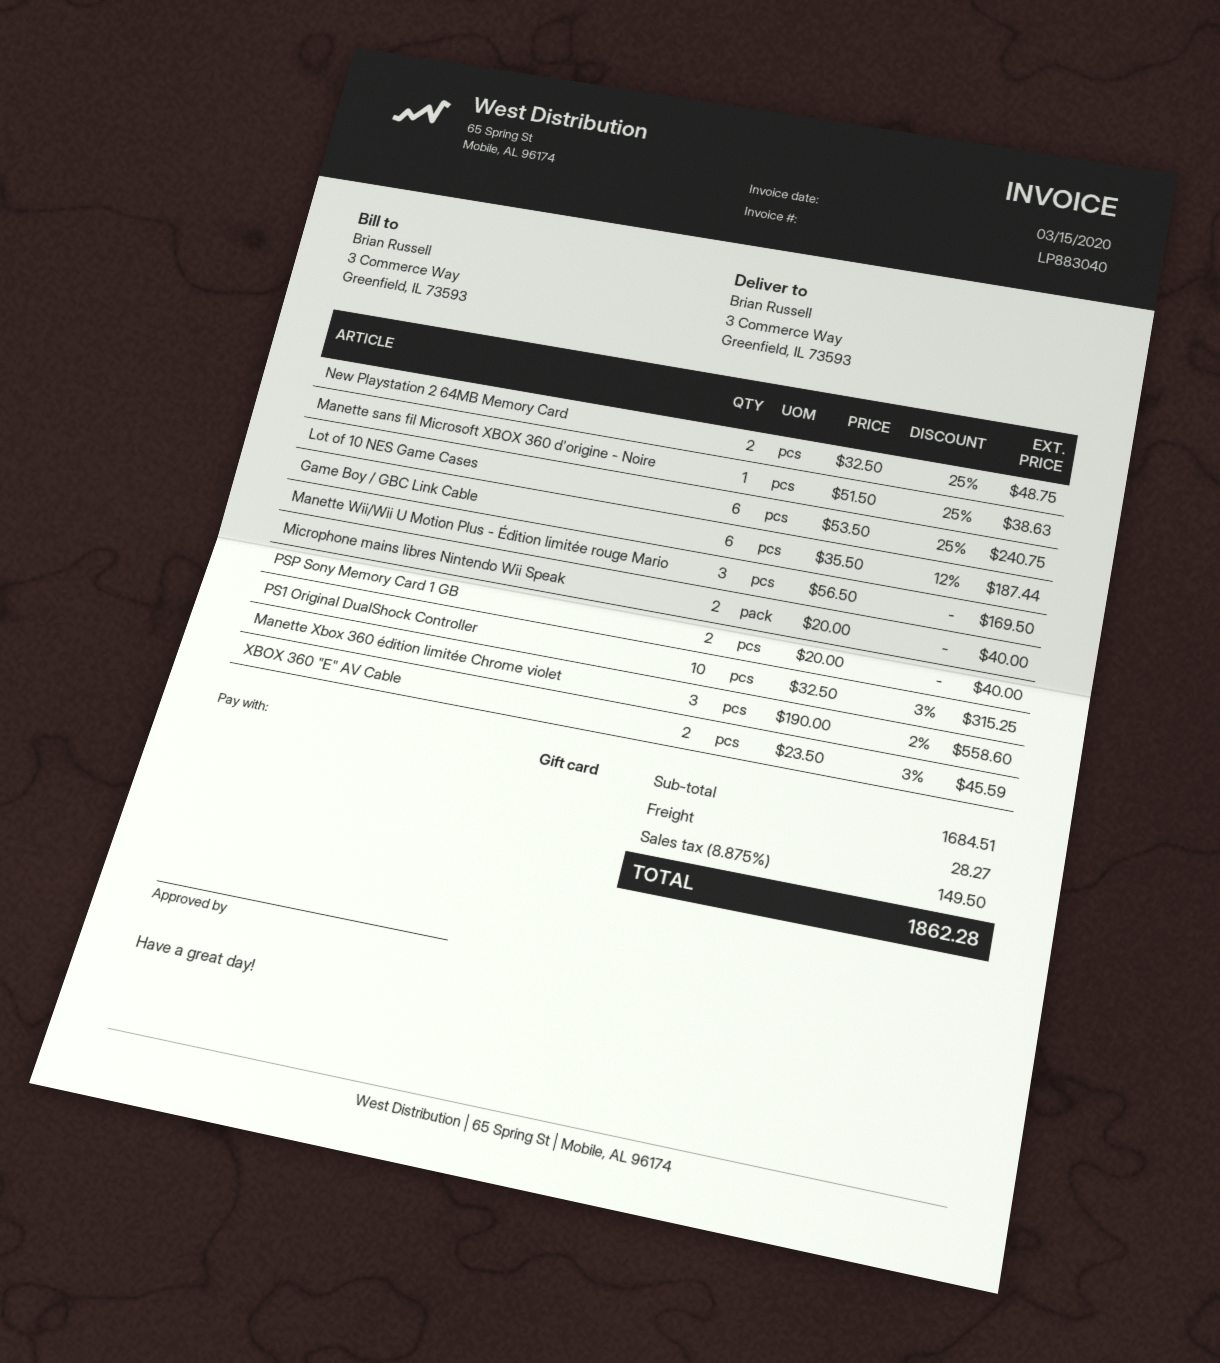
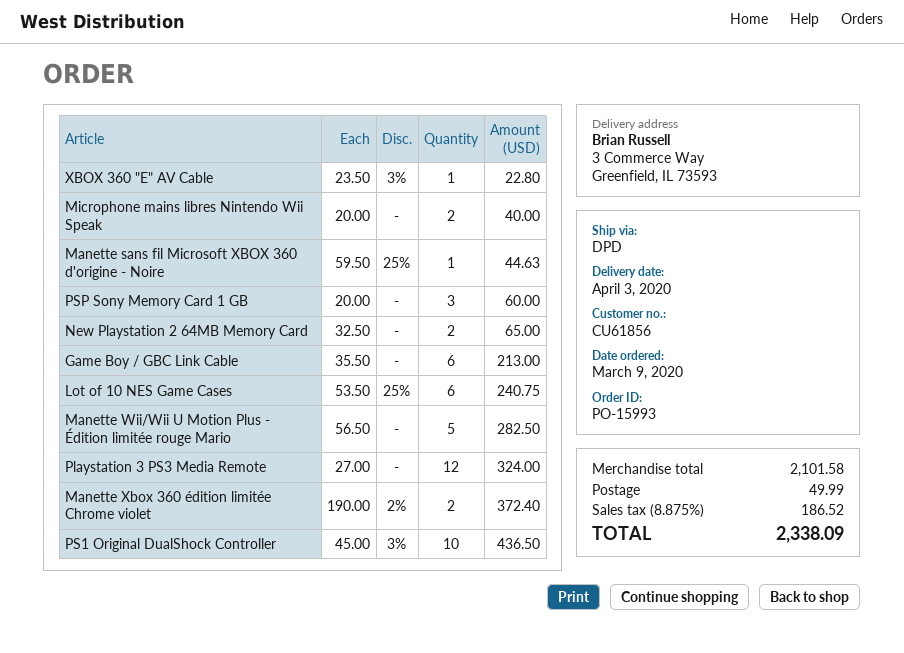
New Playstation 2 64MB Memory Card: 2 x 32.50 - 25% = 48.75 -> 2 x 32.50 = 65.00
Manette sans fil Microsoft XBOX 360 d'origine - Noire: 1 x 51.50 - 25% = 38.63 -> 1 x 59.50 - 25% = 44.63
Game Boy / GBC Link Cable: 6 x 35.50 - 12% = 187.44 -> 6 x 35.50 = 213.00
Manette Wii/Wii U Motion Plus - Édition limitée rouge Mario: 3 x 56.50 = 169.50 -> 5 x 56.50 = 282.50
PSP Sony Memory Card 1 GB: 2 x 20.00 = 40.00 -> 3 x 20.00 = 60.00
PS1 Original DualShock Controller: 10 x 32.50 - 3% = 315.25 -> 10 x 45.00 - 3% = 436.50
Manette Xbox 360 édition limitée Chrome violet: 3 x 190.00 - 2% = 558.60 -> 2 x 190.00 - 2% = 372.40
XBOX 360 "E" AV Cable: 2 x 23.50 - 3% = 45.59 -> 1 x 23.50 - 3% = 22.80
Playstation 3 PS3 Media Remote: none -> 12 x 27.00 = 324.00
subtotal: 1684.51 -> 2101.58
shipping: 28.27 -> 49.99
tax: 8.875% = 149.50 -> 8.875% = 186.52
total: 1862.28 -> 2338.09

